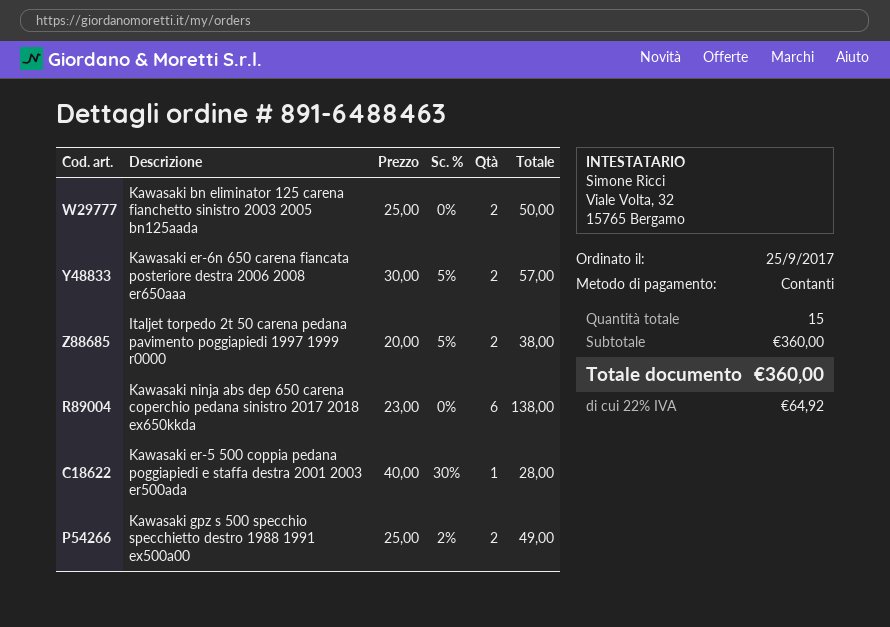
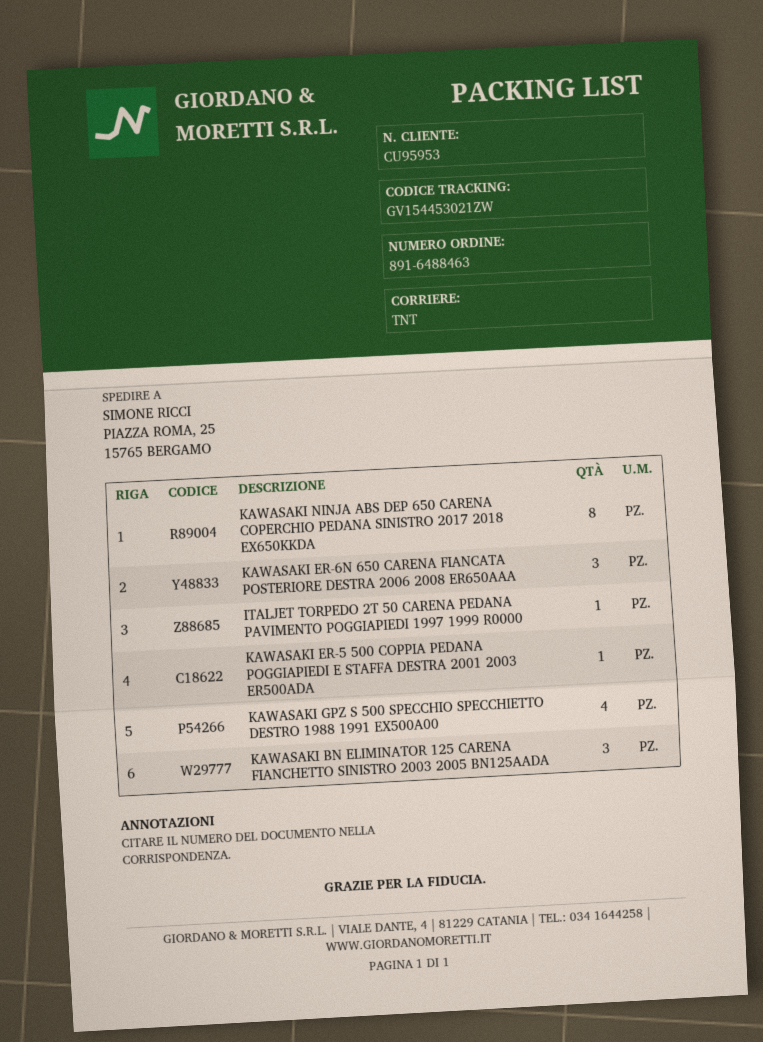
Kawasaki bn eliminator 125 carena fianchetto sinistro 2003 2005 bn125aada: 2 -> 3
Kawasaki er-6n 650 carena fiancata posteriore destra 2006 2008 er650aaa: 2 -> 3
Italjet torpedo 2t 50 carena pedana pavimento poggiapiedi 1997 1999 r0000: 2 -> 1
Kawasaki ninja abs dep 650 carena coperchio pedana sinistro 2017 2018 ex650kkda: 6 -> 8
Kawasaki gpz s 500 specchio specchietto destro 1988 1991 ex500a00: 2 -> 4

